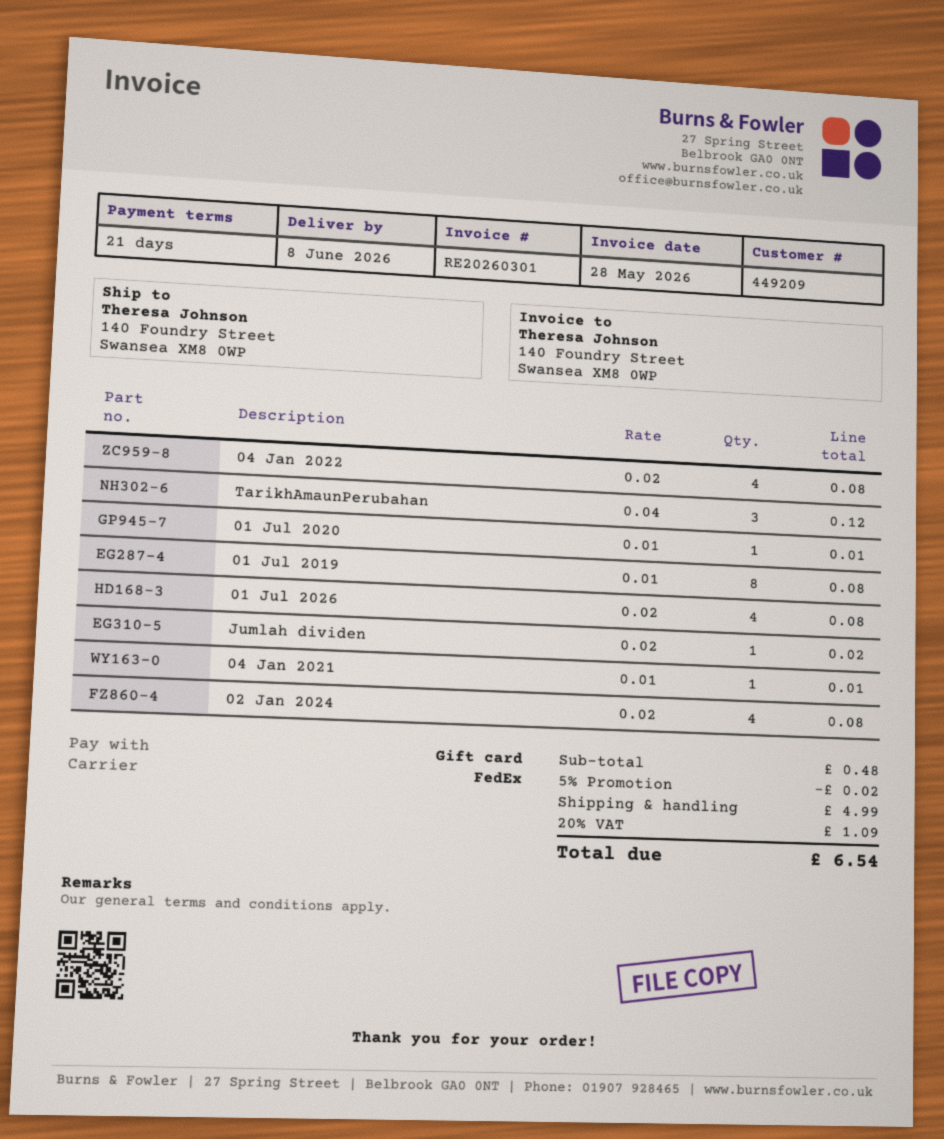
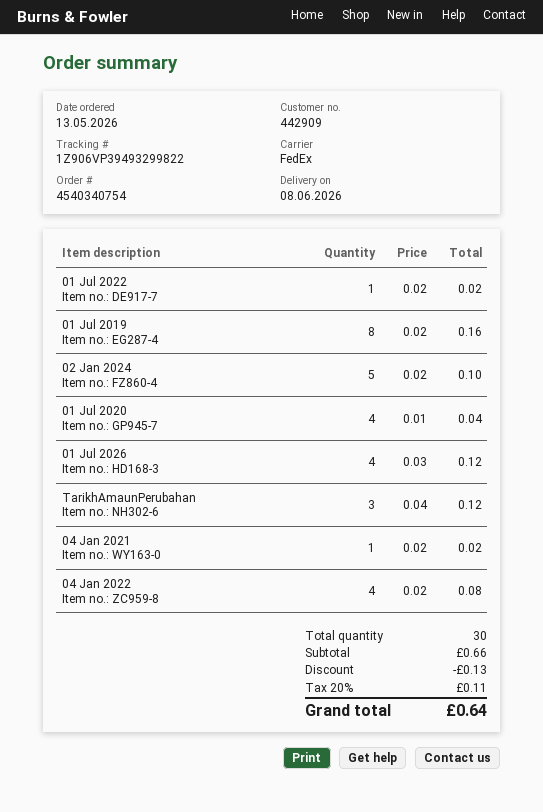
customer number: 449209 -> 442909
01 Jul 2020: 1 x 0.01 = 0.01 -> 4 x 0.01 = 0.04
01 Jul 2019: 8 x 0.01 = 0.08 -> 8 x 0.02 = 0.16
01 Jul 2026: 4 x 0.02 = 0.08 -> 4 x 0.03 = 0.12
Jumlah dividen: 1 x 0.02 = 0.02 -> none
04 Jan 2021: 1 x 0.01 = 0.01 -> 1 x 0.02 = 0.02
02 Jan 2024: 4 x 0.02 = 0.08 -> 5 x 0.02 = 0.10
01 Jul 2022: none -> 1 x 0.02 = 0.02
subtotal: 0.48 -> 0.66
discount: 0.02 -> 0.13
shipping: 4.99 -> none
tax: 20% = 1.09 -> 20% = 0.11
total: 6.54 -> 0.64

